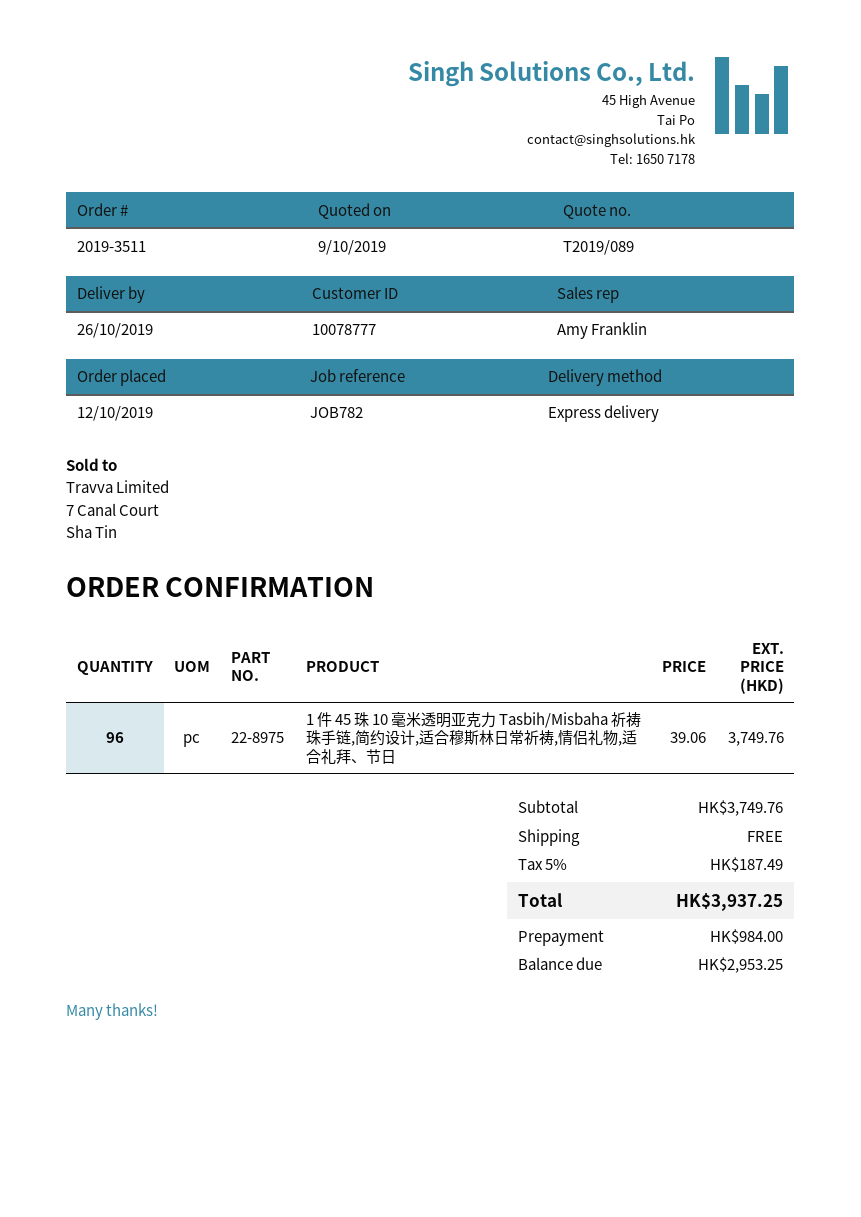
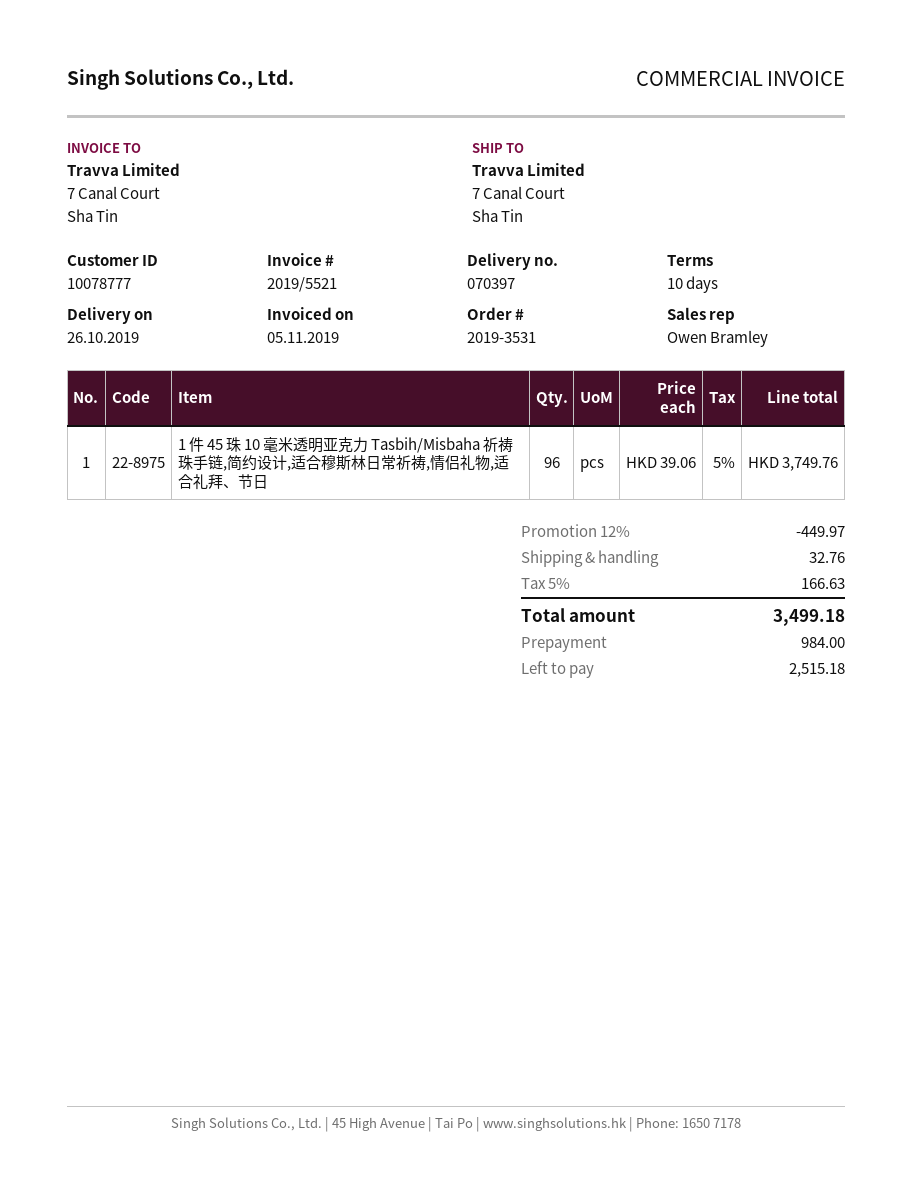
order number: 2019-3511 -> 2019-3531
sales rep: Amy Franklin -> Owen Bramley
discount: none -> 12% = 449.97
shipping: 0.00 -> 32.76
tax: 5% = 187.49 -> 5% = 166.63
total: 3937.25 -> 3499.18
balance: 2953.25 -> 2515.18

